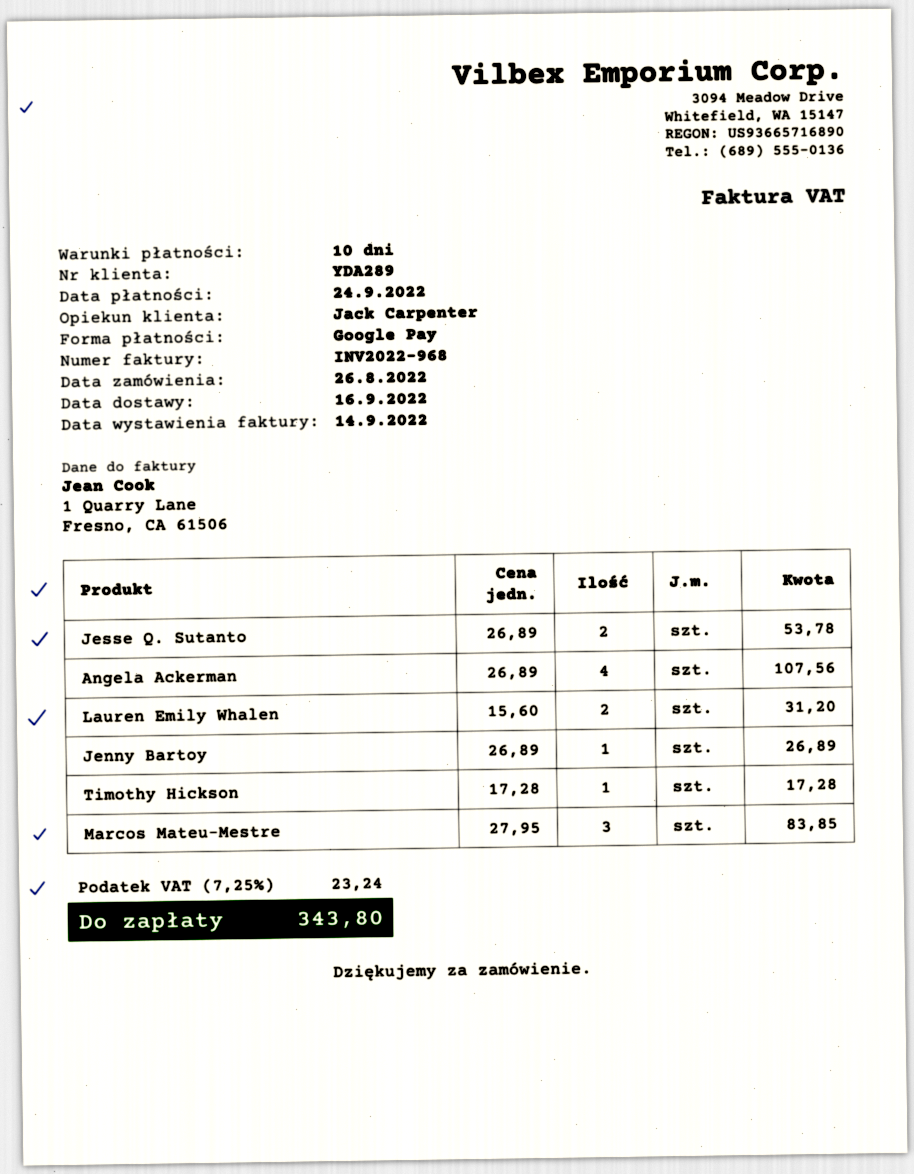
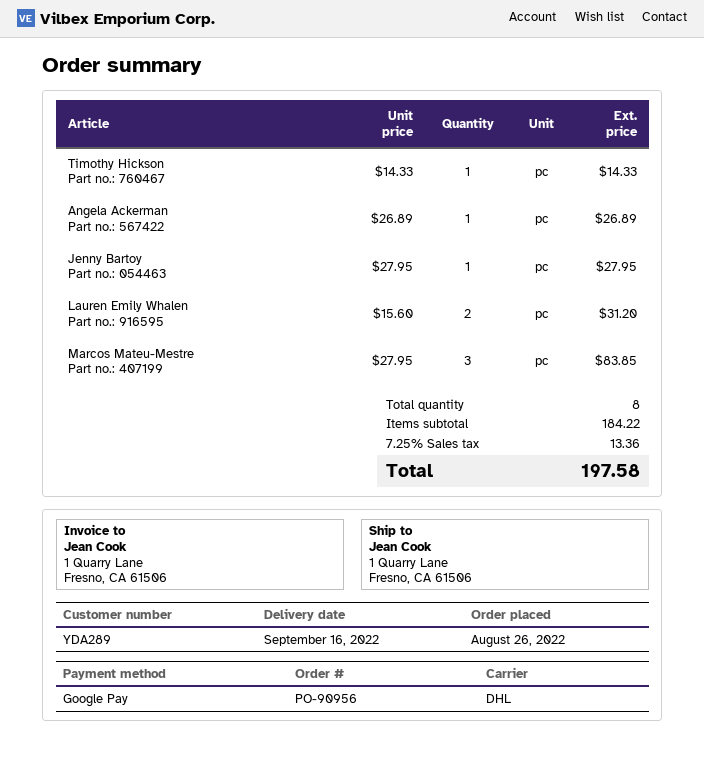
Jesse Q. Sutanto: 2 x 26.89 = 53.78 -> none
Angela Ackerman: 4 x 26.89 = 107.56 -> 1 x 26.89 = 26.89
Jenny Bartoy: 1 x 26.89 = 26.89 -> 1 x 27.95 = 27.95
Timothy Hickson: 1 x 17.28 = 17.28 -> 1 x 14.33 = 14.33
tax: 7.25% = 23.24 -> 7.25% = 13.36
total: 343.80 -> 197.58

